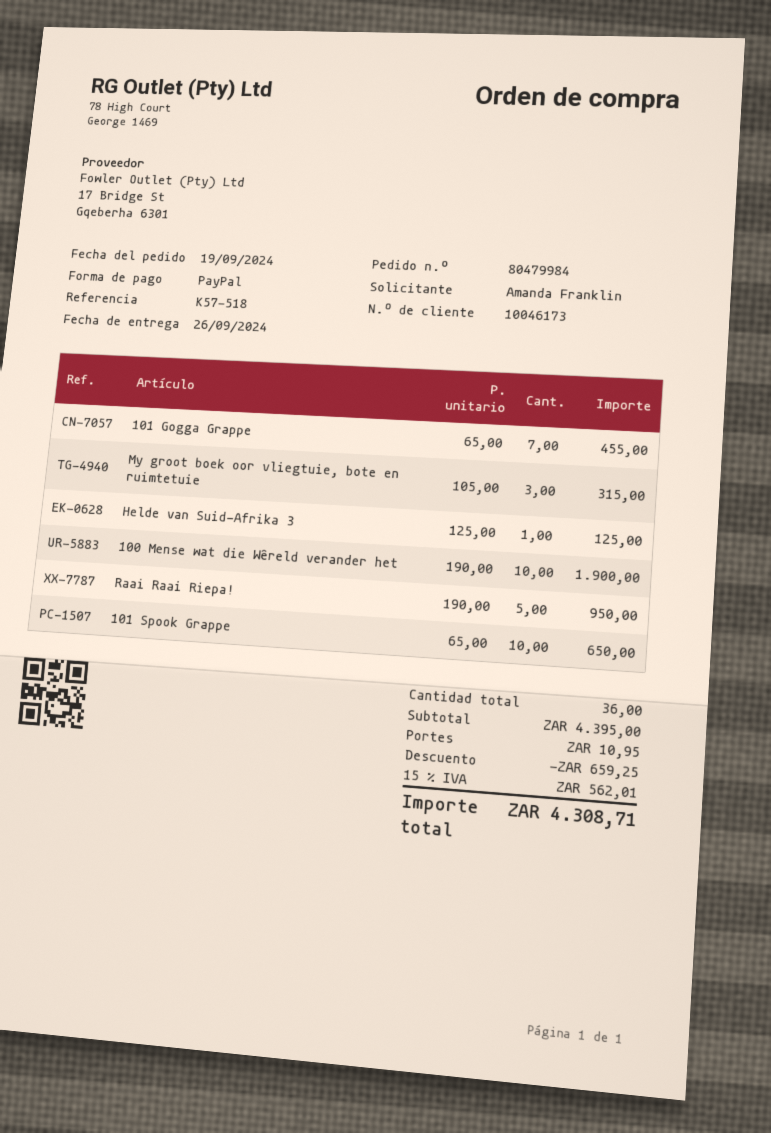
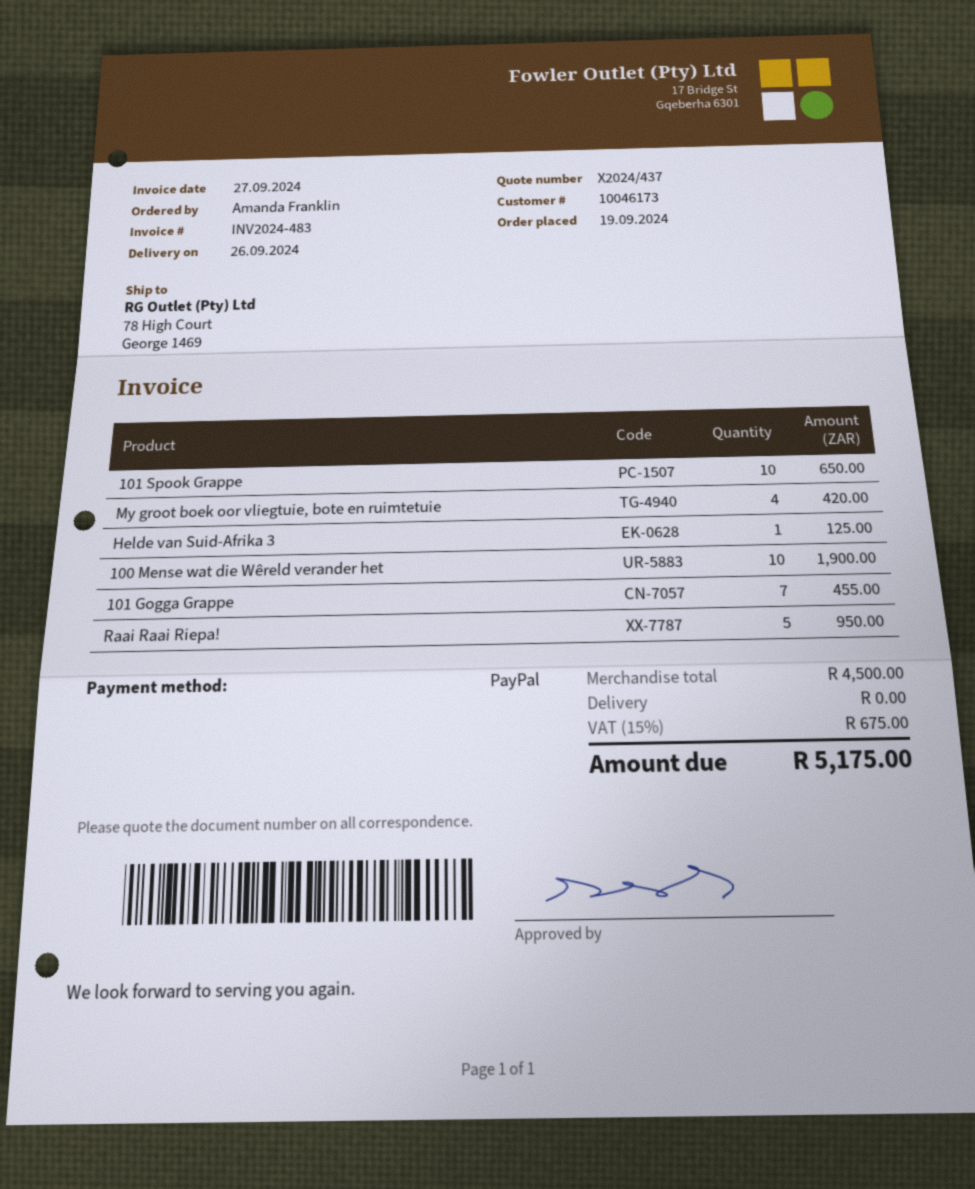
My groot boek oor vliegtuie, bote en ruimtetuie: 3 for 315.00 -> 4 for 420.00
subtotal: 4395.00 -> 4500.00
discount: 659.25 -> none
shipping: 10.95 -> 0.00
tax: 15% = 562.01 -> 15% = 675.00
total: 4308.71 -> 5175.00

